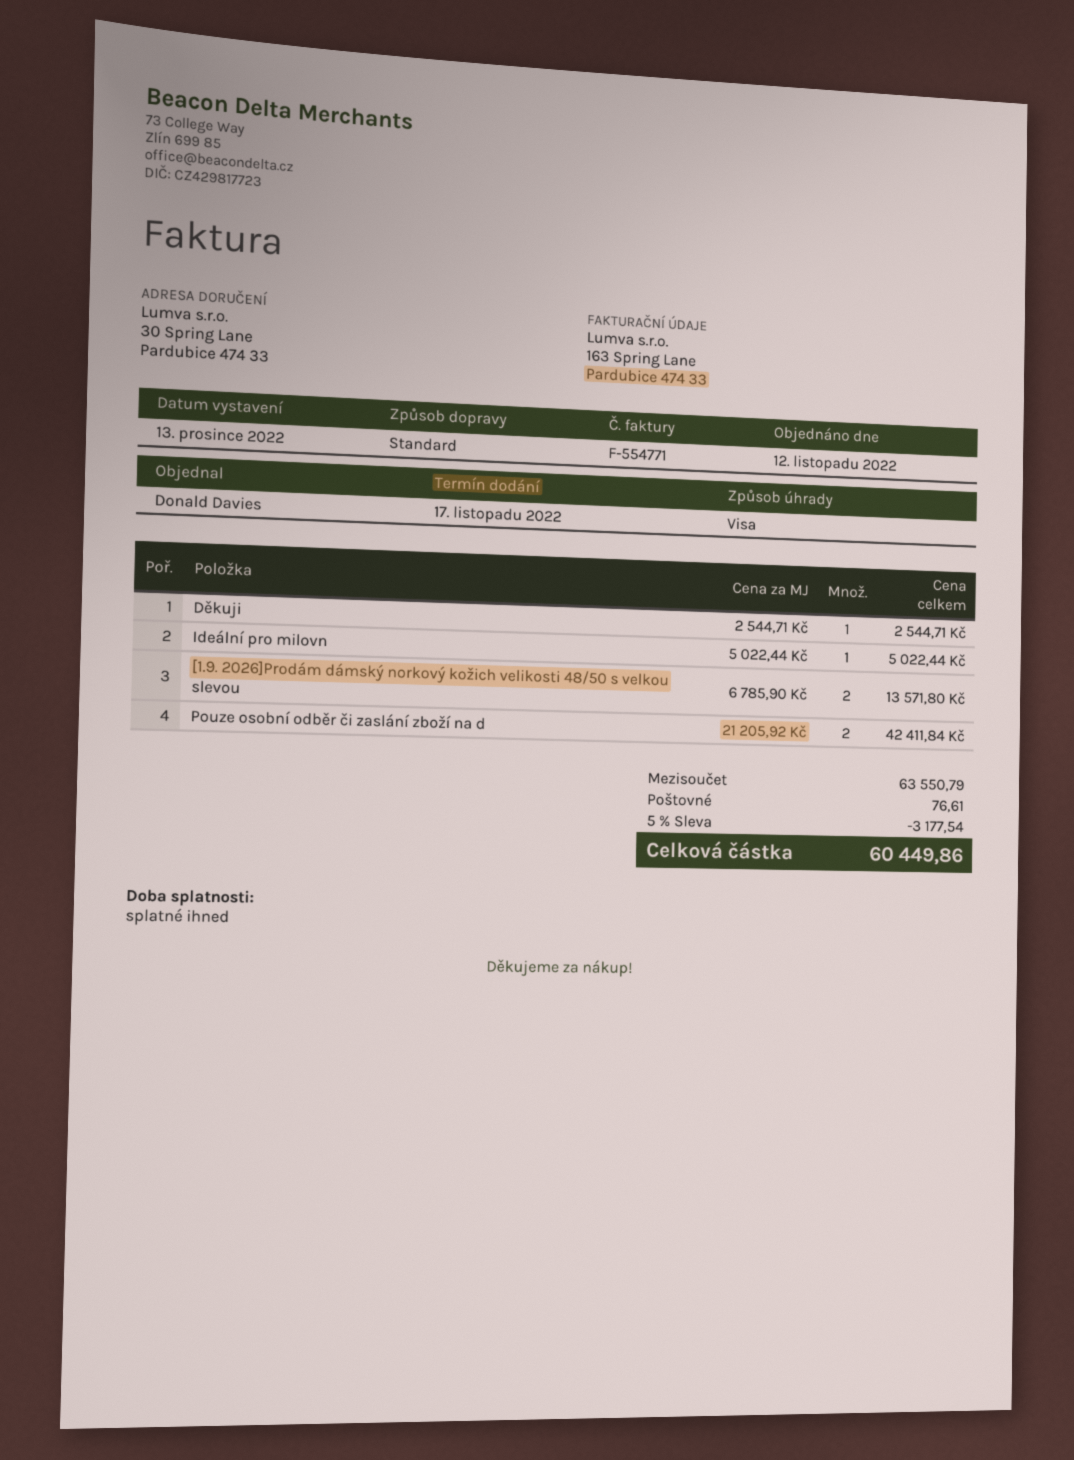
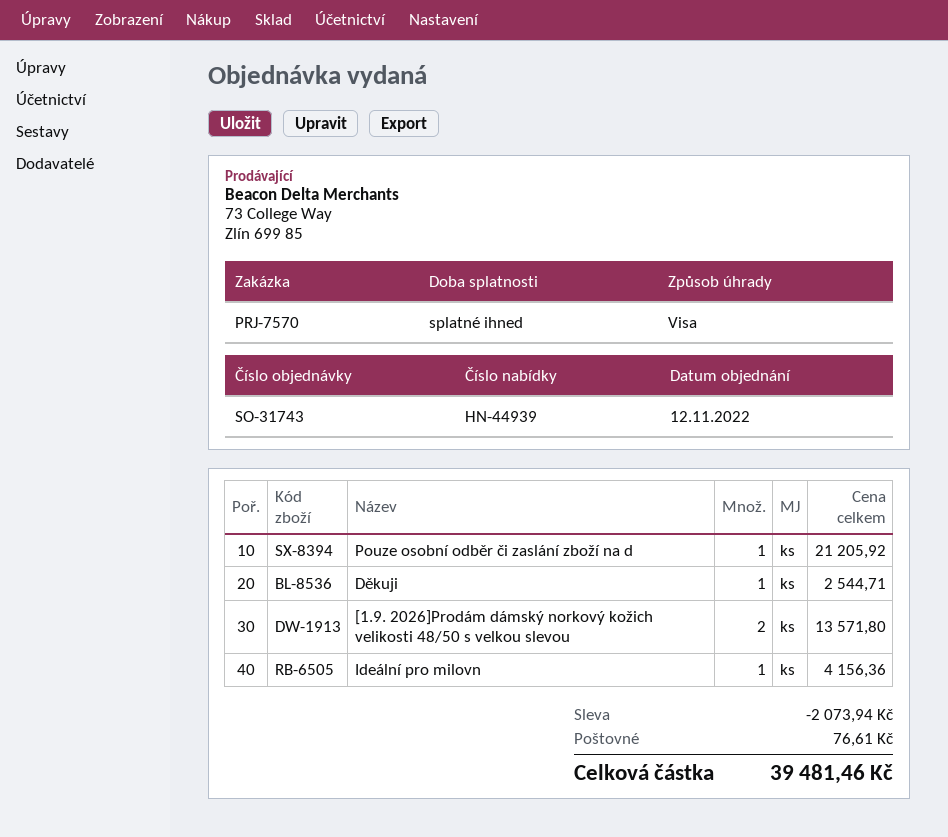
Ideální pro milovn: 1 for 5022.44 -> 1 for 4156.36
Pouze osobní odběr či zaslání zboží na d: 2 for 42411.84 -> 1 for 21205.92
discount: 3177.54 -> 2073.94
total: 60449.86 -> 39481.46

